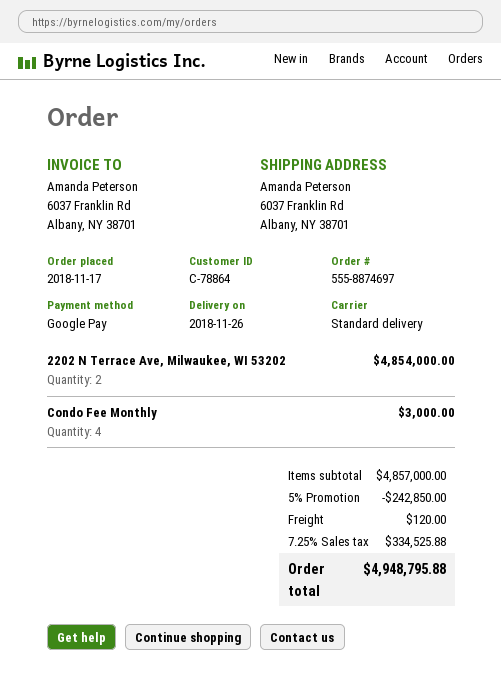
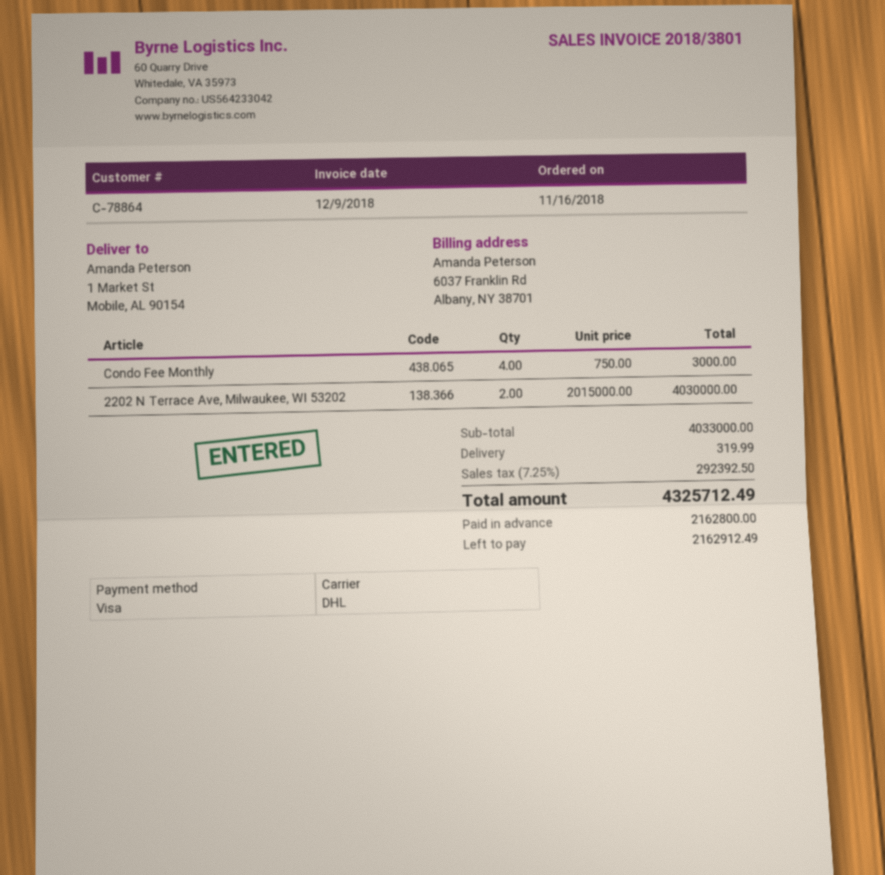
order date: 2018-11-17 -> 2018-11-16
payment method: Google Pay -> Visa
shipping method: standard -> DHL
ship to: 6037 Franklin Rd, Albany, NY 38701 -> 1 Market St, Mobile, AL 90154
2202 N Terrace Ave, Milwaukee, WI 53202: 2 for 4854000.00 -> 2 for 4030000.00
subtotal: 4857000.00 -> 4033000.00
discount: 5% = 242850.00 -> none
shipping: 120.00 -> 319.99
tax: 7.25% = 334525.88 -> 7.25% = 292392.50
total: 4948795.88 -> 4325712.49

